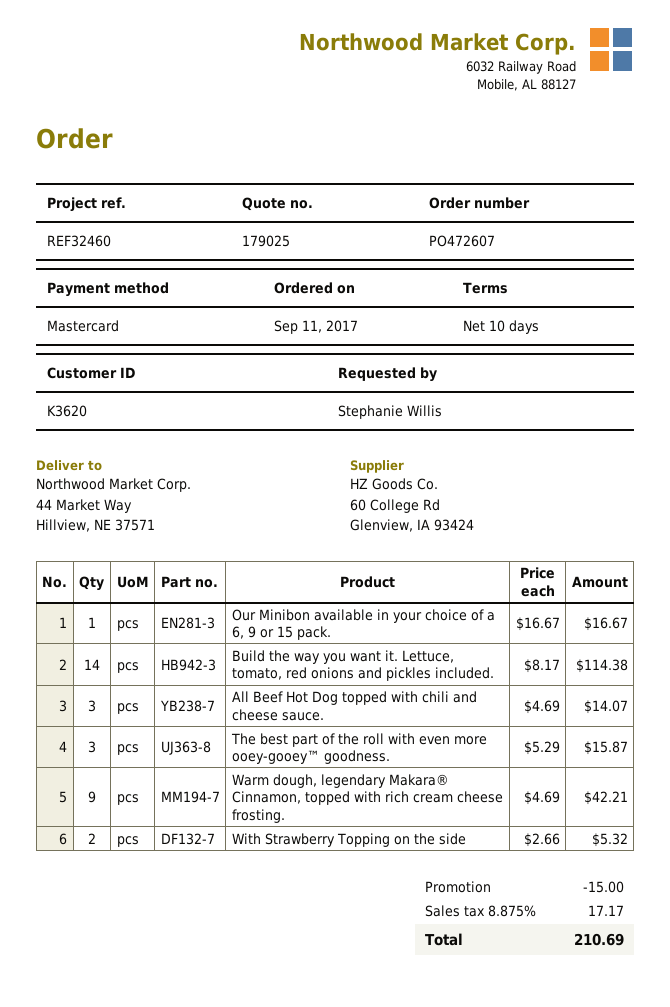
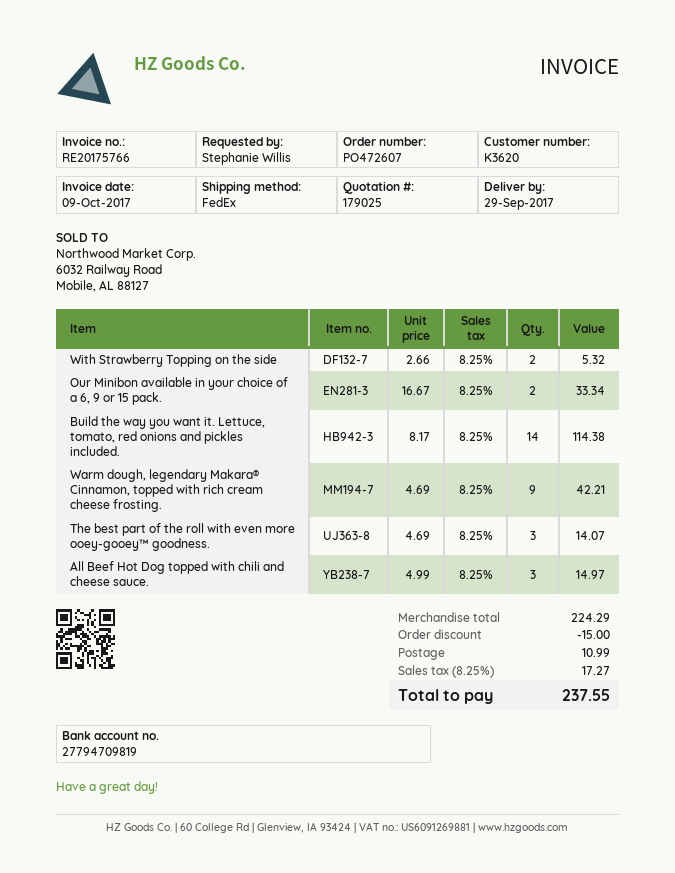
Our Minibon available in your choice of a 6, 9 or 15 pack.: 1 x 16.67 = 16.67 -> 2 x 16.67 = 33.34
All Beef Hot Dog topped with chili and cheese sauce.: 3 x 4.69 = 14.07 -> 3 x 4.99 = 14.97
The best part of the roll with even more ooey-gooey™ goodness.: 3 x 5.29 = 15.87 -> 3 x 4.69 = 14.07
shipping: none -> 10.99
tax: 8.875% = 17.17 -> 8.25% = 17.27
total: 210.69 -> 237.55

